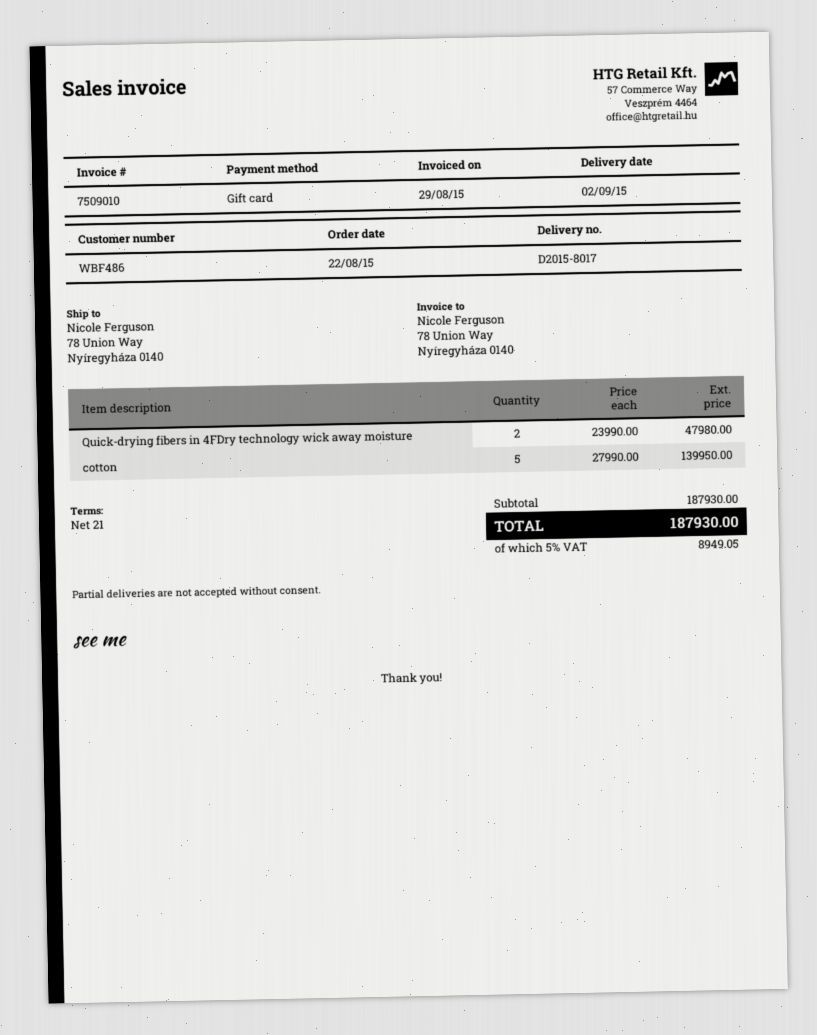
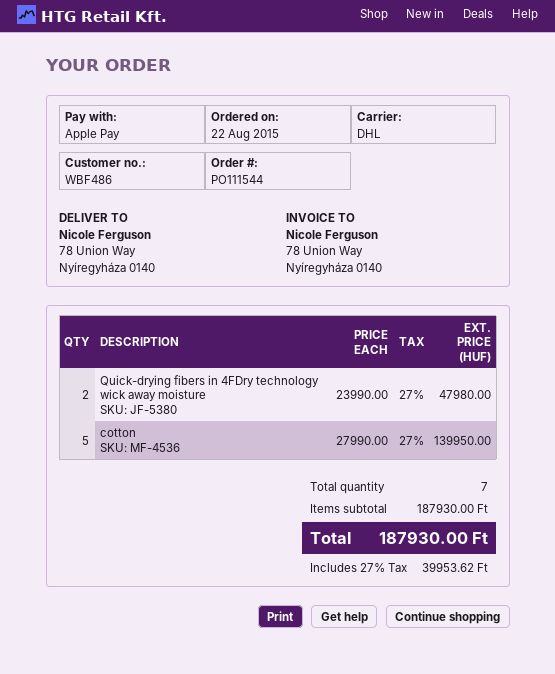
payment method: gift card -> Apple Pay
tax: 5% = 8949.05 -> 27% = 39953.62

